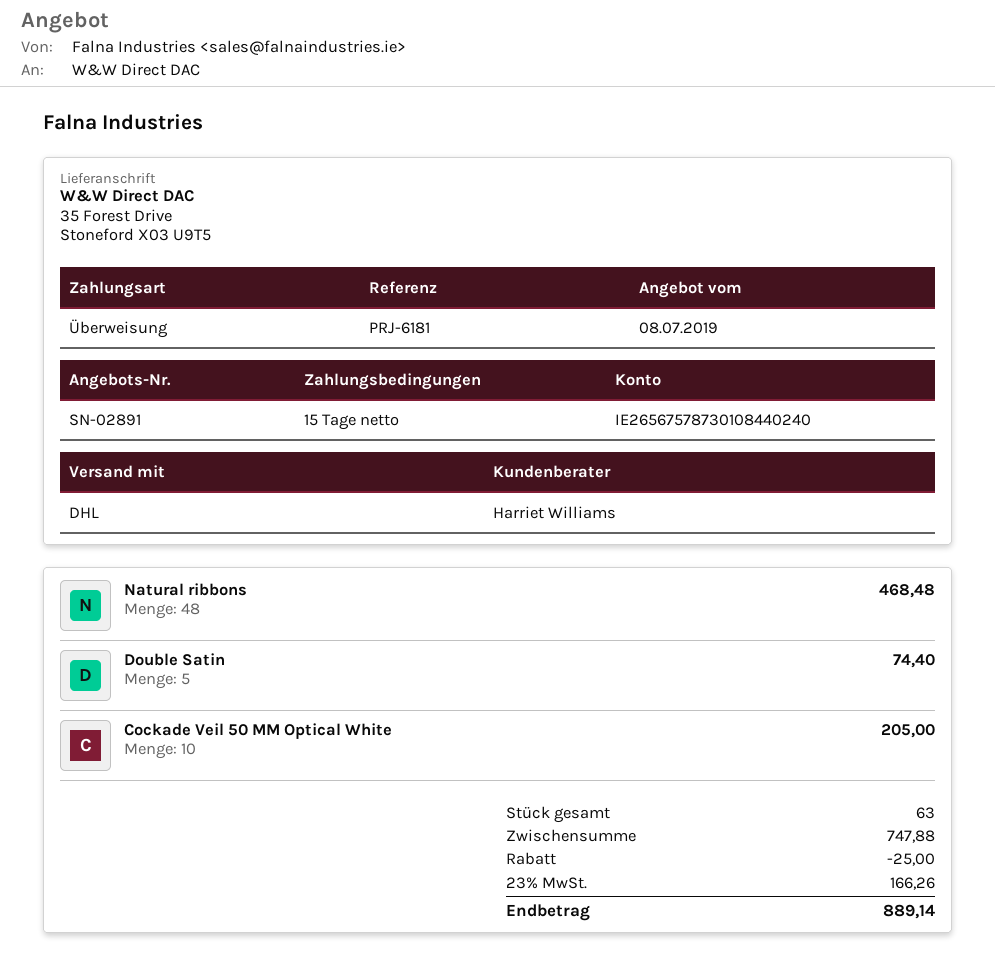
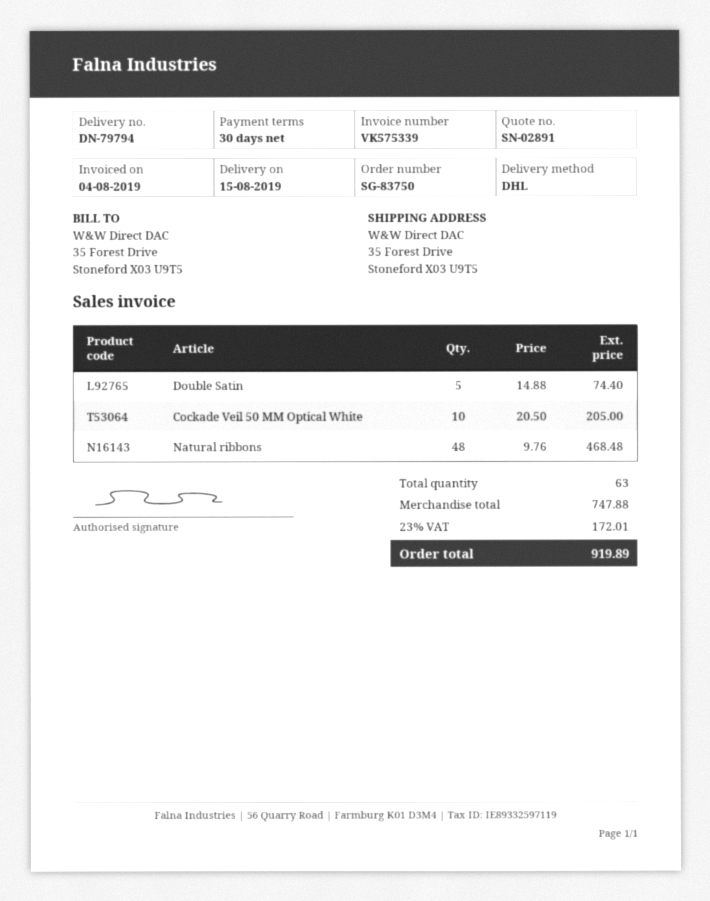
payment terms: 15 days -> 30 days
discount: 25.00 -> none
tax: 23% = 166.26 -> 23% = 172.01
total: 889.14 -> 919.89

